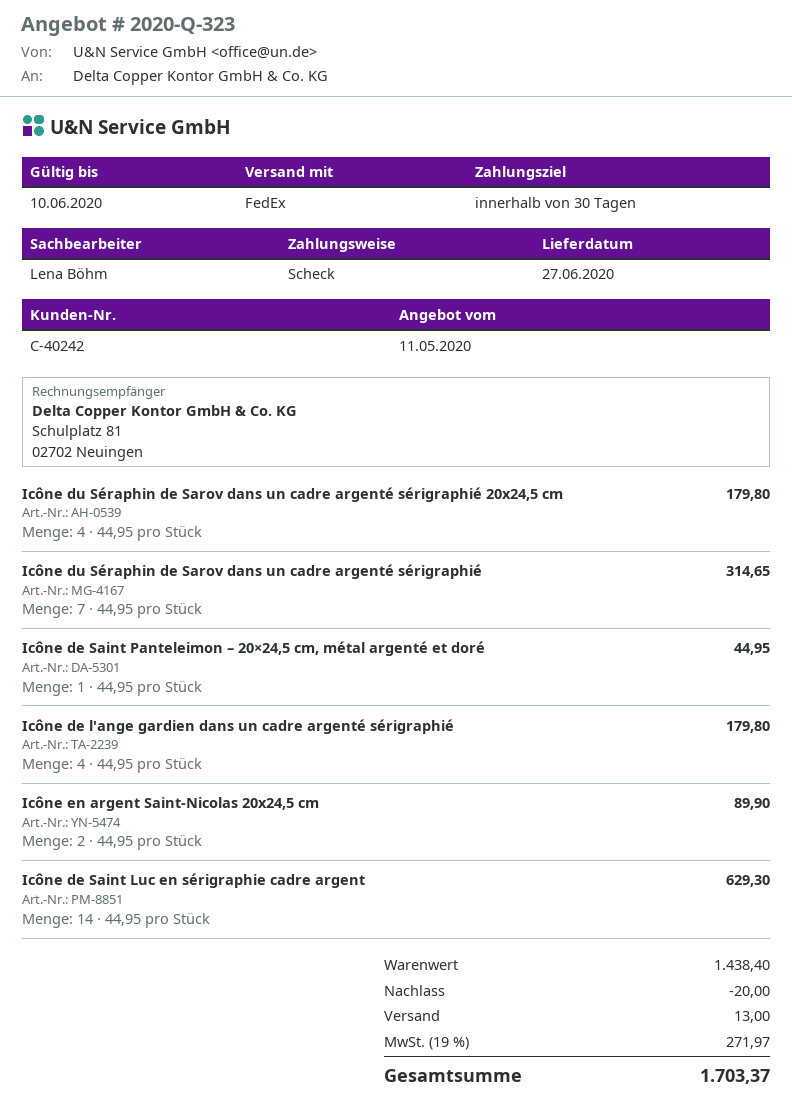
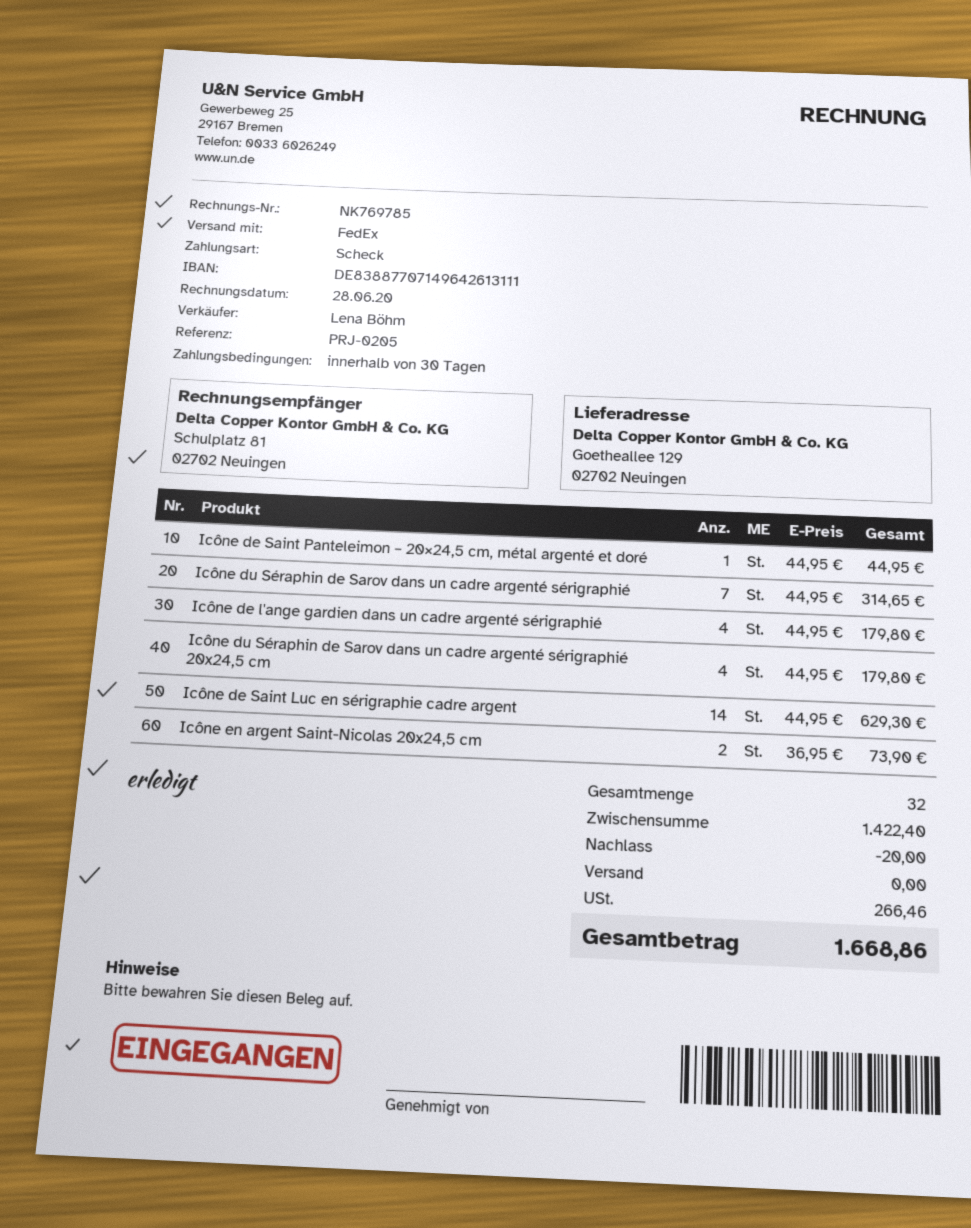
Icône en argent Saint-Nicolas 20x24,5 cm: 2 x 44.95 = 89.90 -> 2 x 36.95 = 73.90
subtotal: 1438.40 -> 1422.40
shipping: 13.00 -> 0.00
tax: 271.97 -> 266.46
total: 1703.37 -> 1668.86

